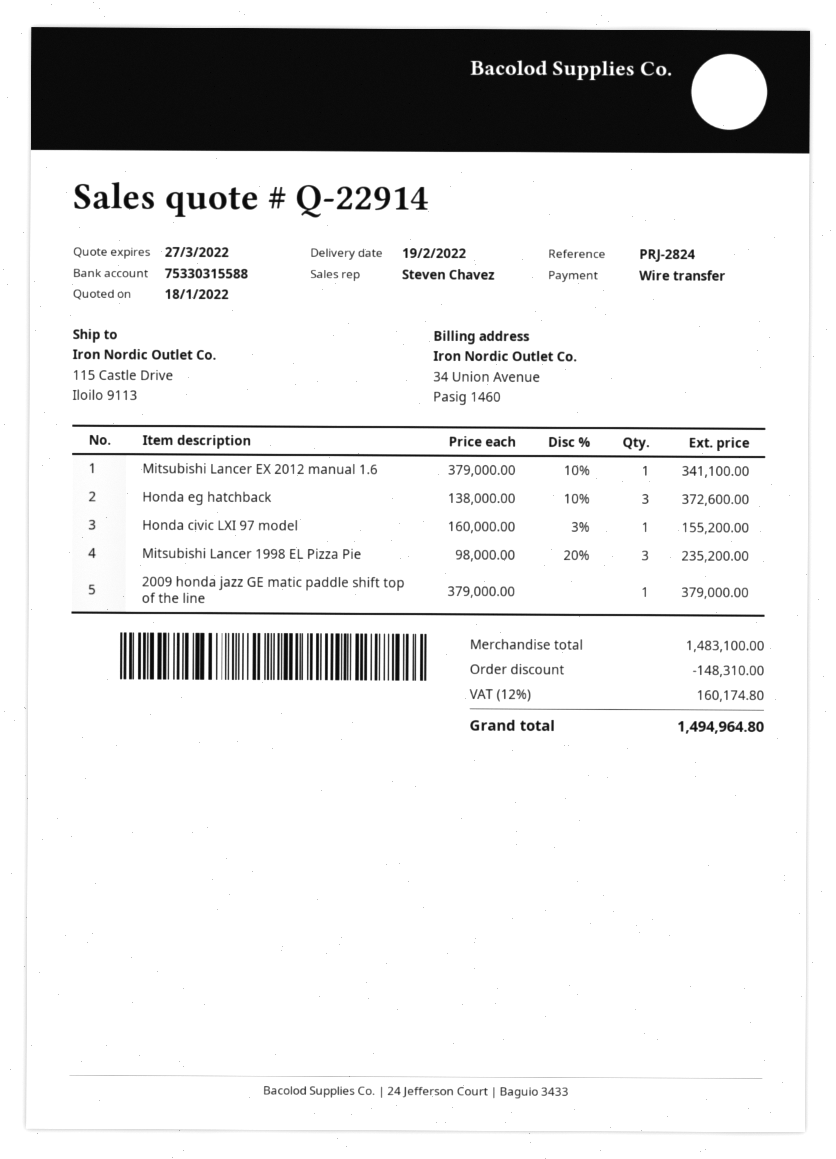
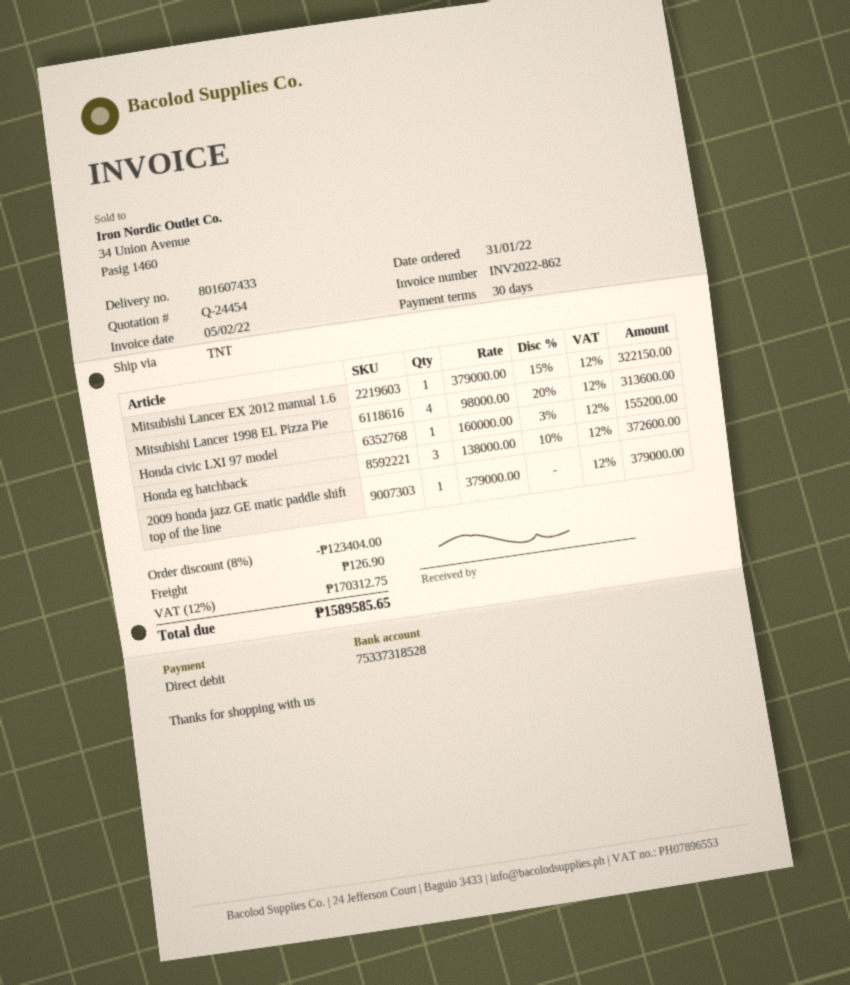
quote number: Q-22914 -> Q-24454
payment method: bank transfer -> direct debit
bank account: 75330315588 -> 75337318528
Mitsubishi Lancer EX 2012 manual 1.6: 1 x 379000.00 - 10% = 341100.00 -> 1 x 379000.00 - 15% = 322150.00
Mitsubishi Lancer 1998 EL Pizza Pie: 3 x 98000.00 - 20% = 235200.00 -> 4 x 98000.00 - 20% = 313600.00
discount: 148310.00 -> 123404.00
shipping: none -> 126.90
tax: 12% = 160174.80 -> 12% = 170312.75
total: 1494964.80 -> 1589585.65

